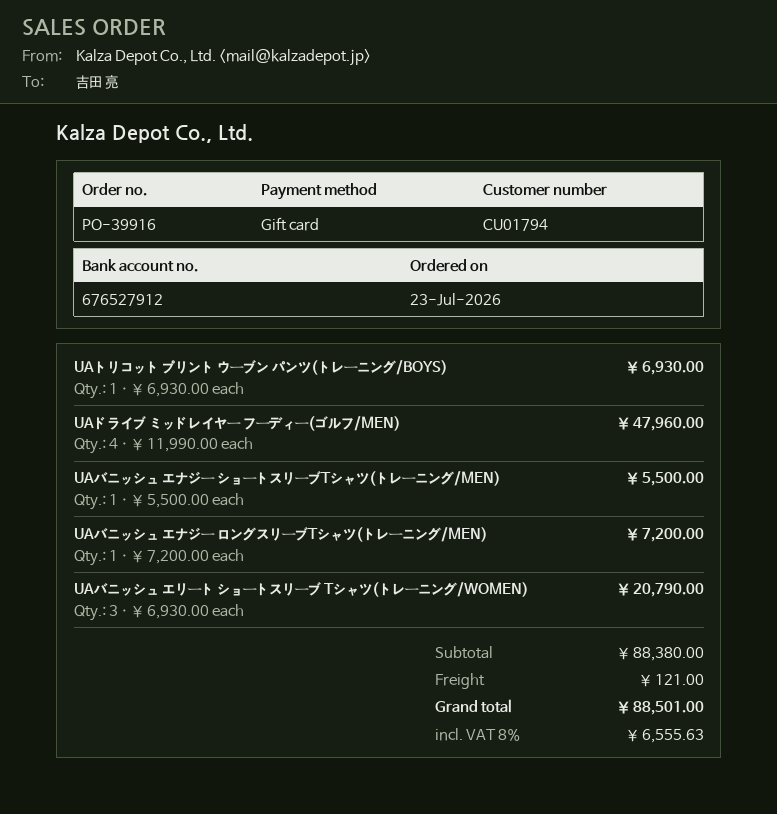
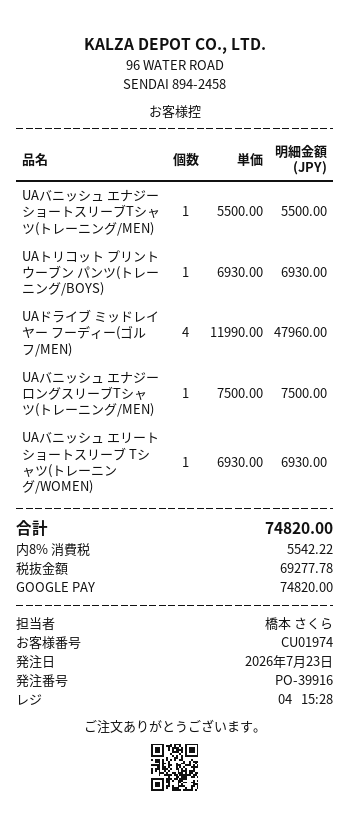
customer number: CU01794 -> CU01974
payment method: gift card -> Google Pay
UAバニッシュ エナジー ロングスリーブTシャツ(トレーニング/MEN): 1 x 7200.00 = 7200.00 -> 1 x 7500.00 = 7500.00
UAバニッシュ エリート ショートスリーブ Tシャツ(トレーニング/WOMEN): 3 x 6930.00 = 20790.00 -> 1 x 6930.00 = 6930.00
shipping: 121.00 -> none
tax: 8% = 6555.63 -> 8% = 5542.22
total: 88501.00 -> 74820.00

